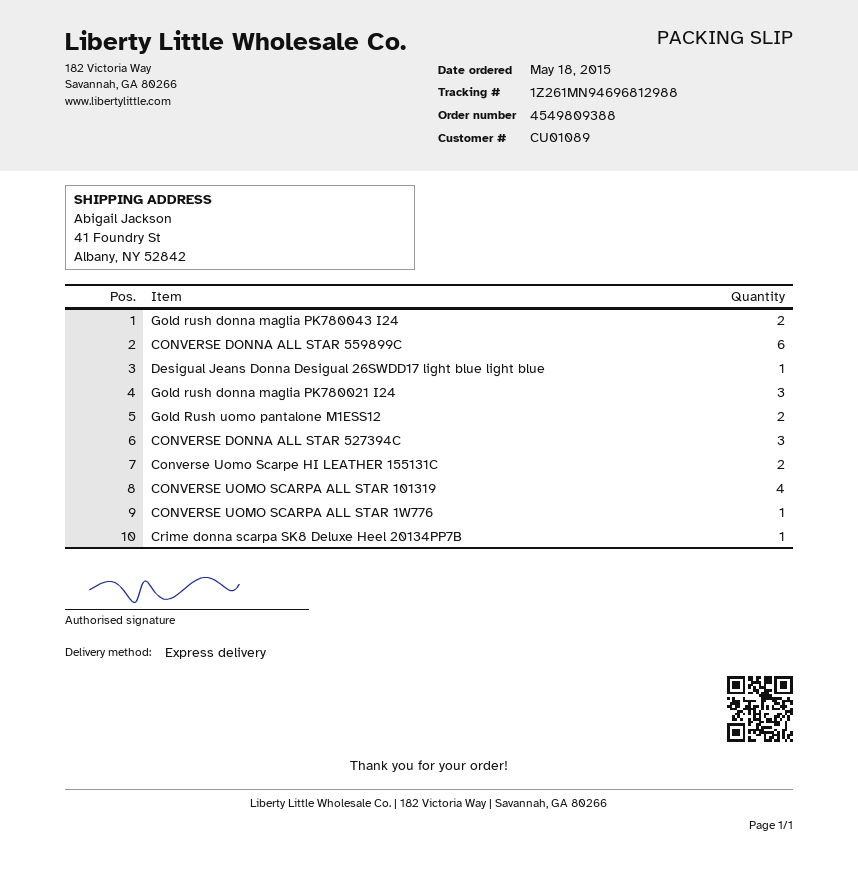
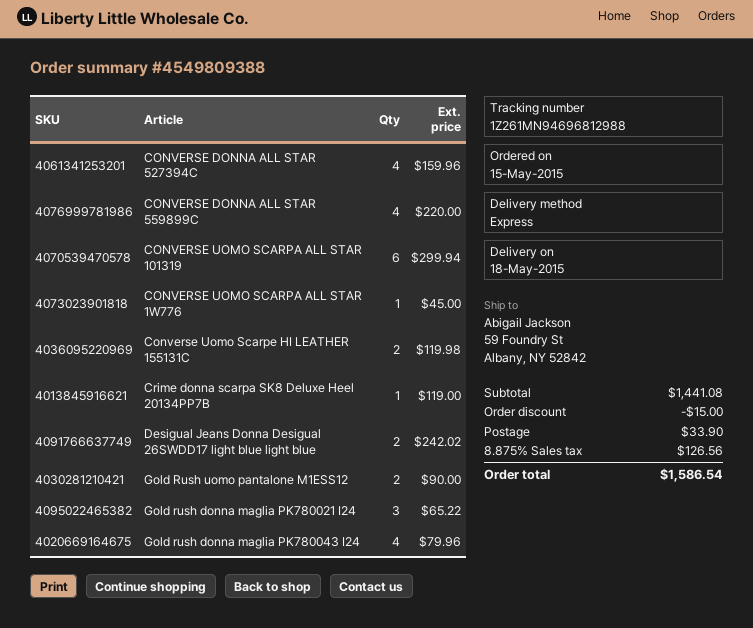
order date: 2015-05-18 -> 2015-05-15
ship to: 41 Foundry St, Albany, NY 52842 -> 59 Foundry St, Albany, NY 52842
Gold rush donna maglia PK780043 I24: 2 -> 4
CONVERSE DONNA ALL STAR 559899C: 6 -> 4
Desigual Jeans Donna Desigual 26SWDD17 light blue light blue: 1 -> 2
CONVERSE DONNA ALL STAR 527394C: 3 -> 4
CONVERSE UOMO SCARPA ALL STAR 101319: 4 -> 6

